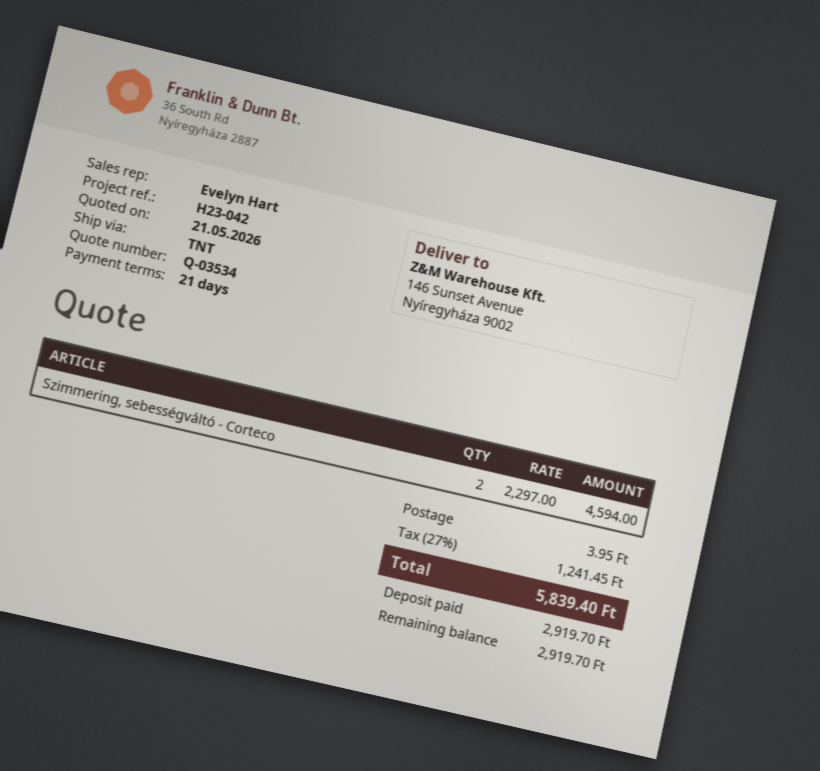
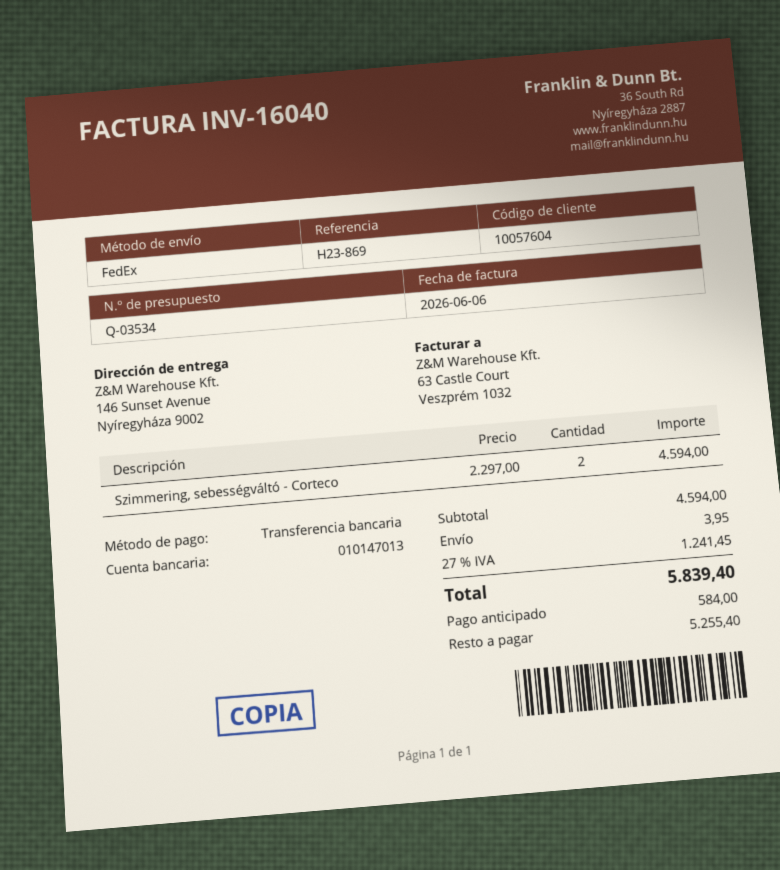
reference: H23-042 -> H23-869
shipping method: TNT -> FedEx
deposit: 2919.70 -> 584.00
balance: 2919.70 -> 5255.40

